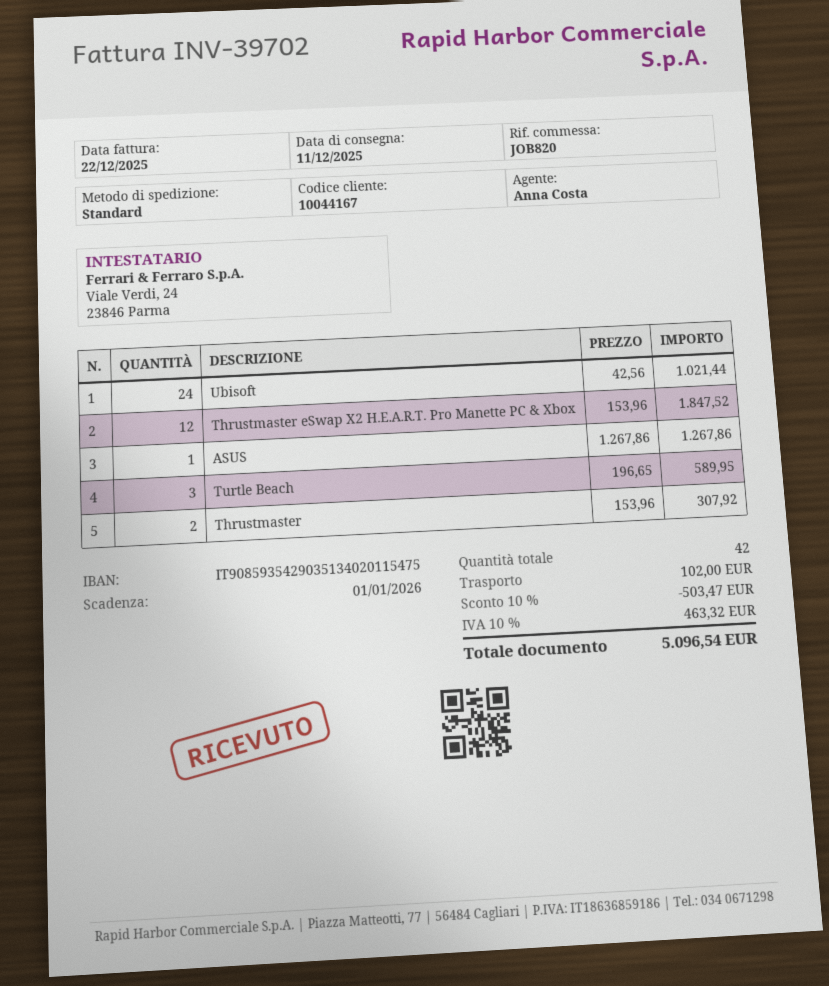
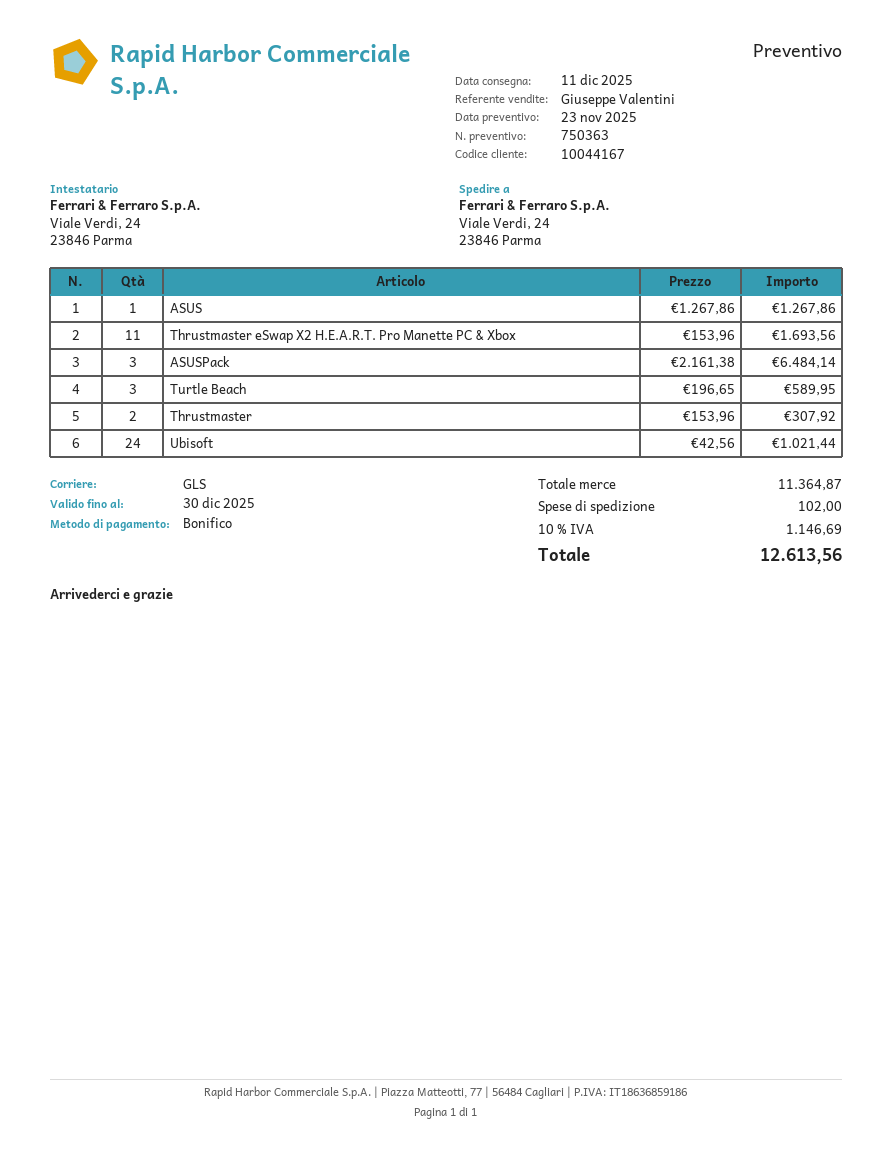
sales rep: Anna Costa -> Giuseppe Valentini
shipping method: standard -> GLS
Thrustmaster eSwap X2 H.E.A.R.T. Pro Manette PC & Xbox: 12 x 153.96 = 1847.52 -> 11 x 153.96 = 1693.56
ASUSPack: none -> 3 x 2161.38 = 6484.14
discount: 10% = 503.47 -> none
tax: 10% = 463.32 -> 10% = 1146.69
total: 5096.54 -> 12613.56

